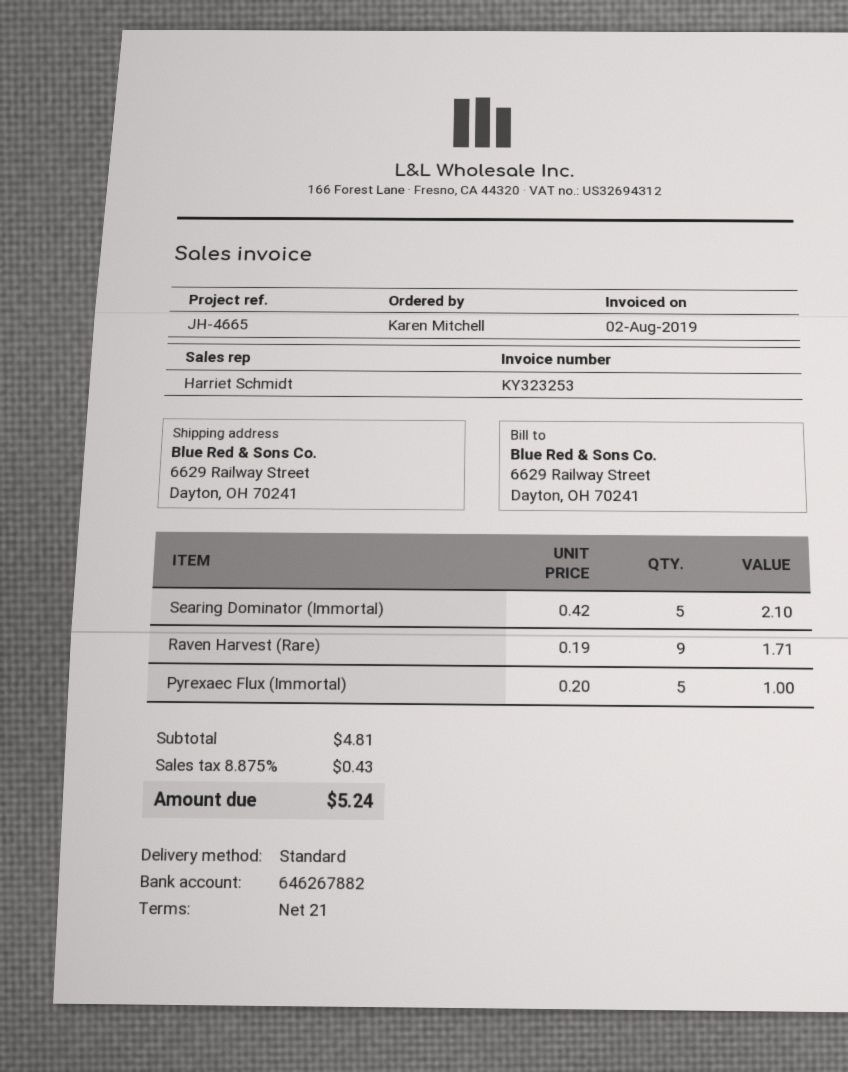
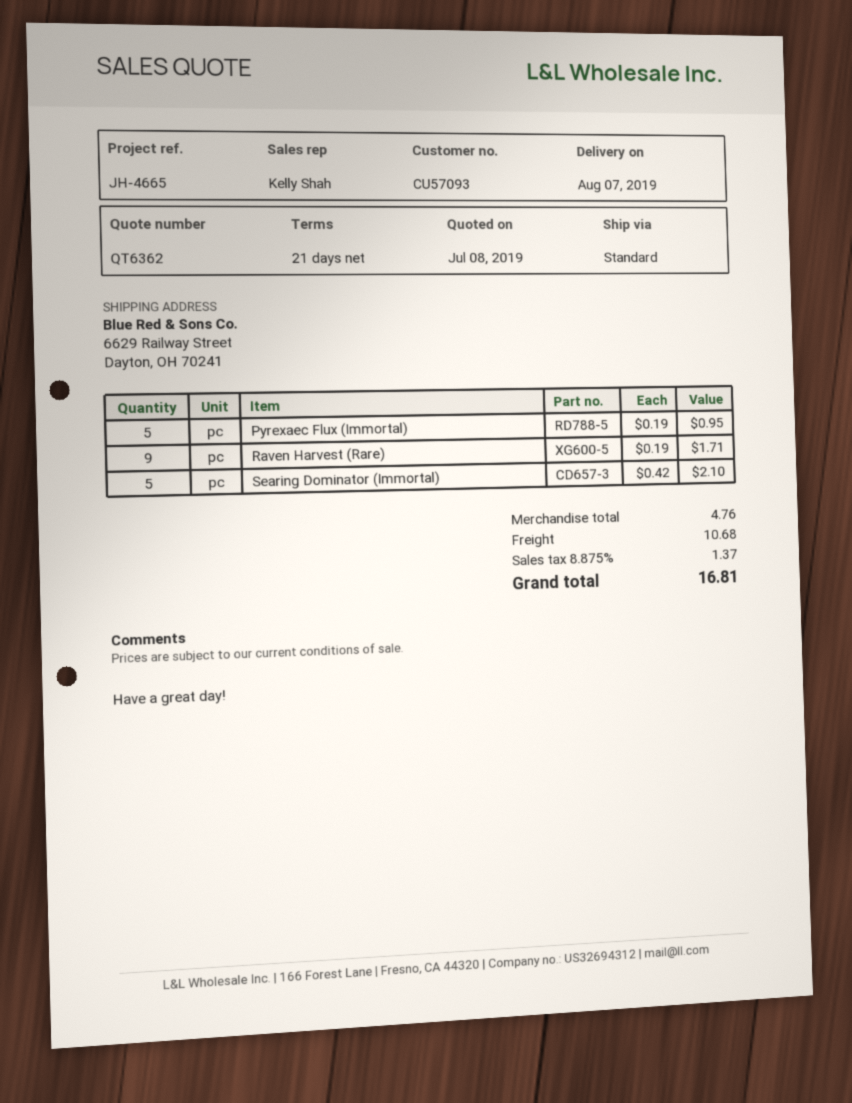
sales rep: Harriet Schmidt -> Kelly Shah
Pyrexaec Flux (Immortal): 5 x 0.20 = 1.00 -> 5 x 0.19 = 0.95
subtotal: 4.81 -> 4.76
shipping: none -> 10.68
tax: 8.875% = 0.43 -> 8.875% = 1.37
total: 5.24 -> 16.81

